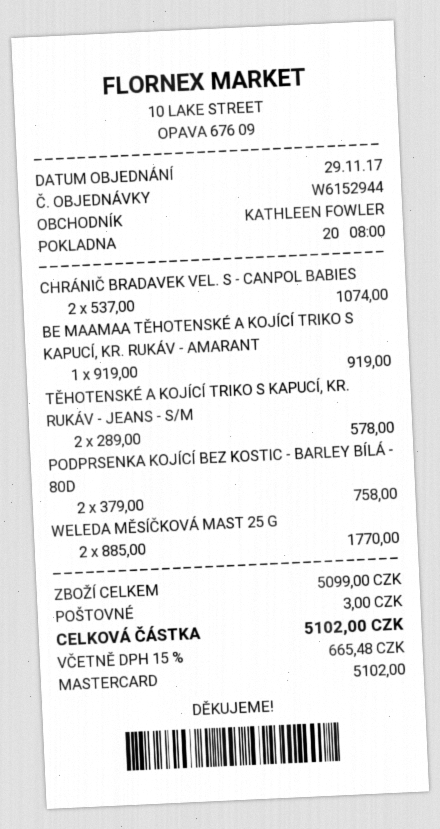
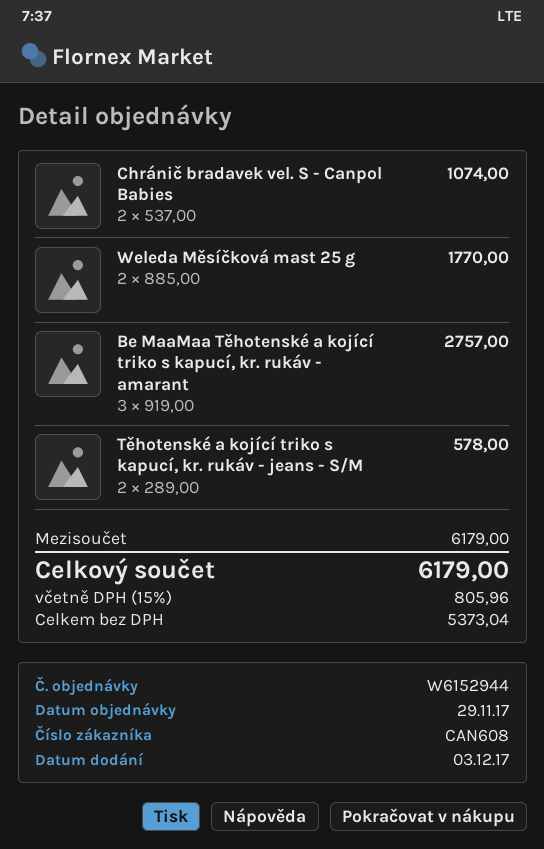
BE MAAMAA TĚHOTENSKÉ A KOJÍCÍ TRIKO S KAPUCÍ, KR. RUKÁV - AMARANT: 1 x 919.00 = 919.00 -> 3 x 919.00 = 2757.00
PODPRSENKA KOJÍCÍ BEZ KOSTIC - BARLEY BÍLÁ - 80D: 2 x 379.00 = 758.00 -> none
subtotal: 5099.00 -> 6179.00
shipping: 3.00 -> none
tax: 15% = 665.48 -> 15% = 805.96
total: 5102.00 -> 6179.00

